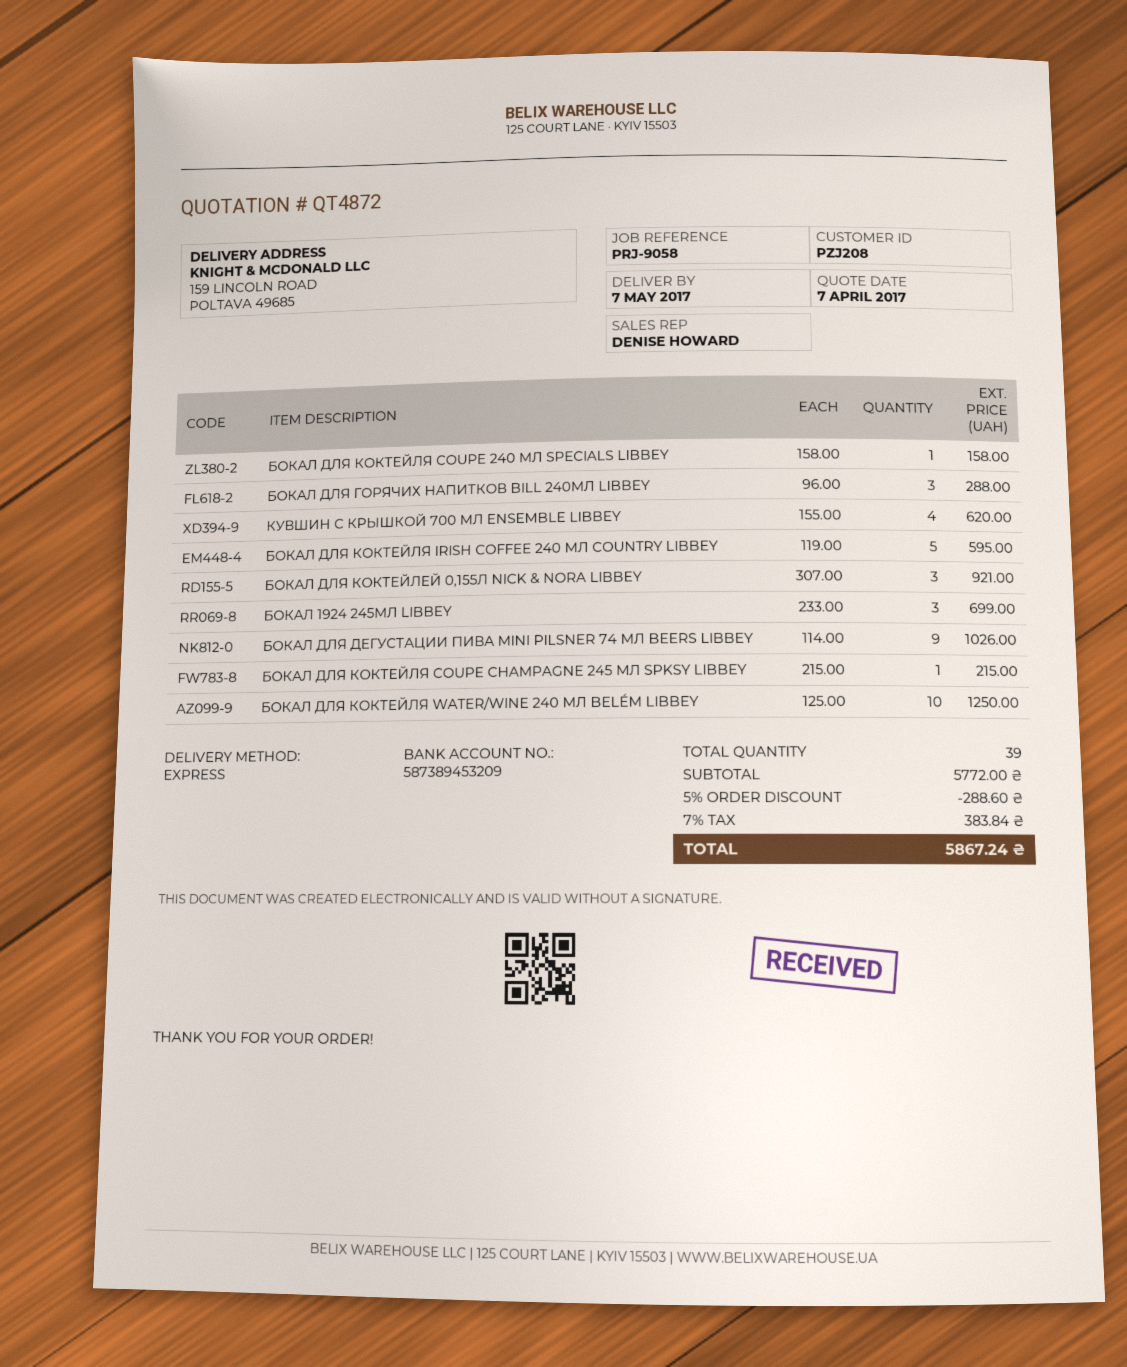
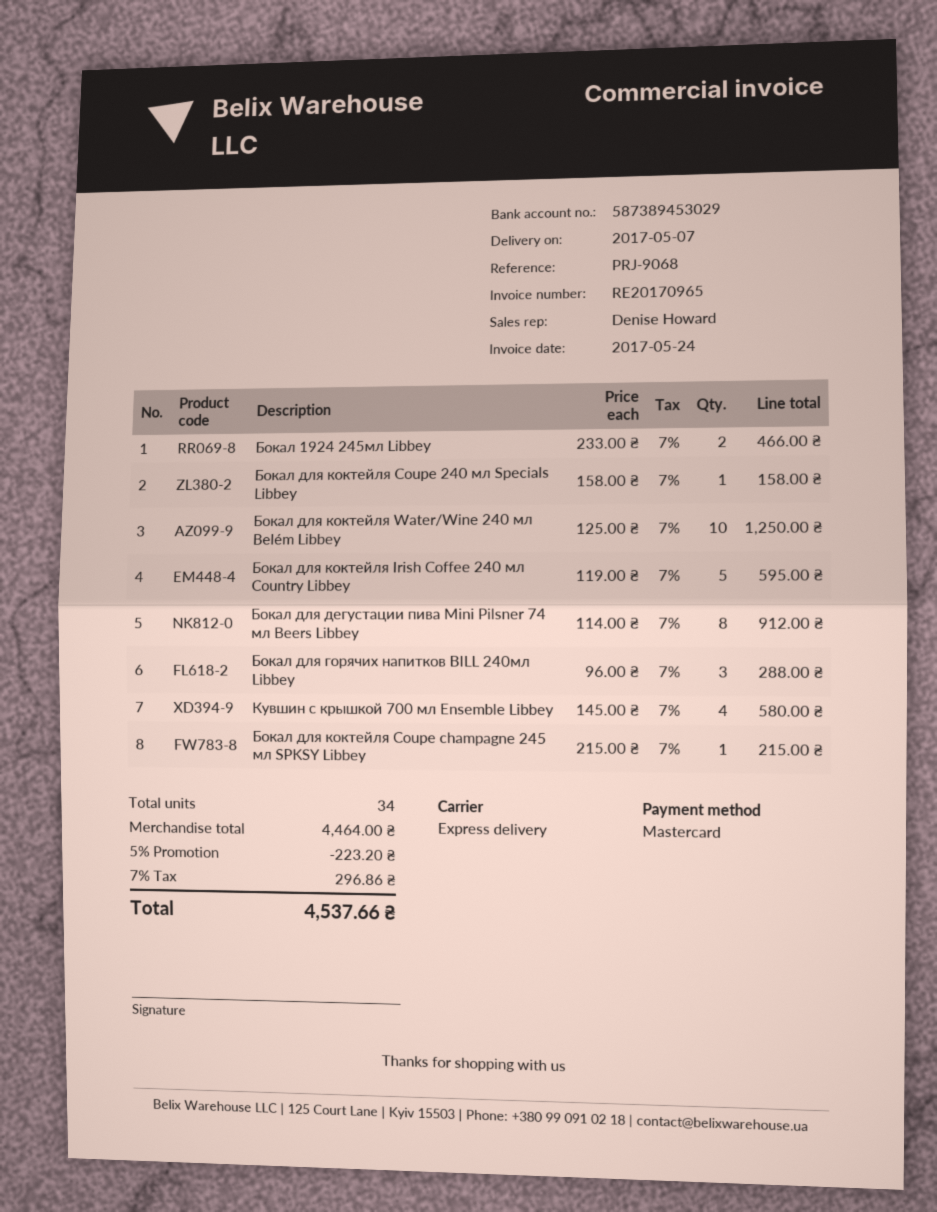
reference: PRJ-9058 -> PRJ-9068
bank account: 587389453209 -> 587389453029
КУВШИН С КРЫШКОЙ 700 МЛ ENSEMBLE LIBBEY: 4 x 155.00 = 620.00 -> 4 x 145.00 = 580.00
БОКАЛ ДЛЯ КОКТЕЙЛЕЙ 0,155Л NICK & NORA LIBBEY: 3 x 307.00 = 921.00 -> none
БОКАЛ 1924 245МЛ LIBBEY: 3 x 233.00 = 699.00 -> 2 x 233.00 = 466.00
БОКАЛ ДЛЯ ДЕГУСТАЦИИ ПИВА MINI PILSNER 74 МЛ BEERS LIBBEY: 9 x 114.00 = 1026.00 -> 8 x 114.00 = 912.00
total quantity: 39 -> 34
subtotal: 5772.00 -> 4464.00
discount: 5% = 288.60 -> 5% = 223.20
tax: 7% = 383.84 -> 7% = 296.86
total: 5867.24 -> 4537.66

